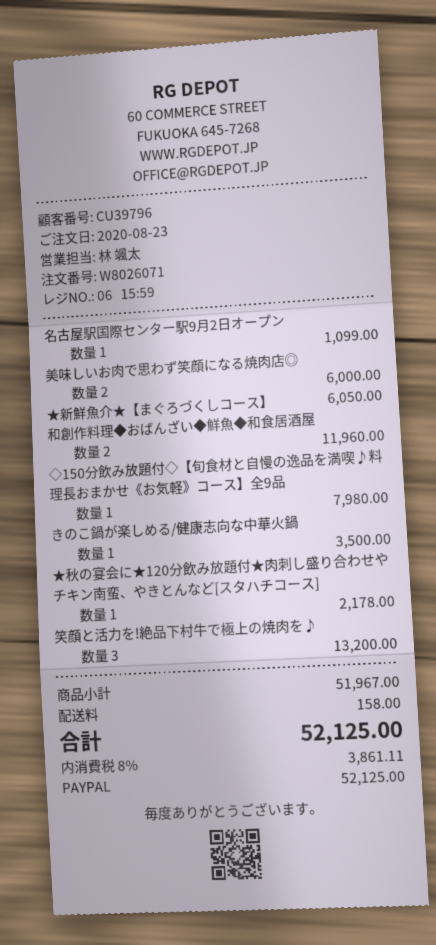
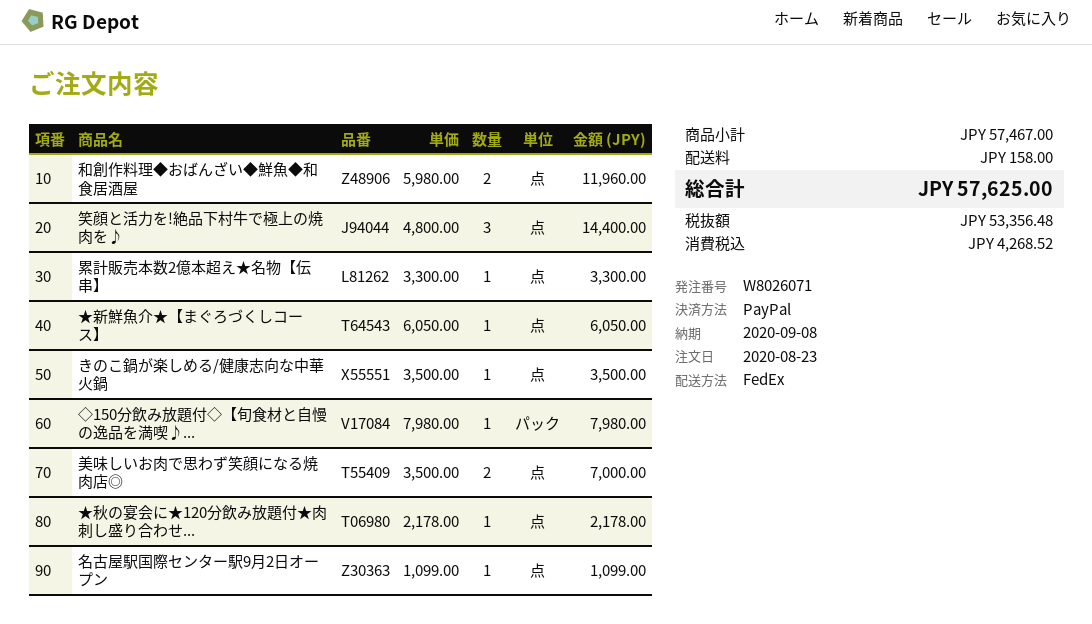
美味しいお肉で思わず笑顔になる焼肉店◎: 2 for 6000.00 -> 2 for 7000.00
笑顔と活力を!絶品下村牛で極上の焼肉を♪: 3 for 13200.00 -> 3 for 14400.00
累計販売本数2億本超え★名物【伝串】: none -> 1 for 3300.00
subtotal: 51967.00 -> 57467.00
tax: 3861.11 -> 4268.52
total: 52125.00 -> 57625.00

